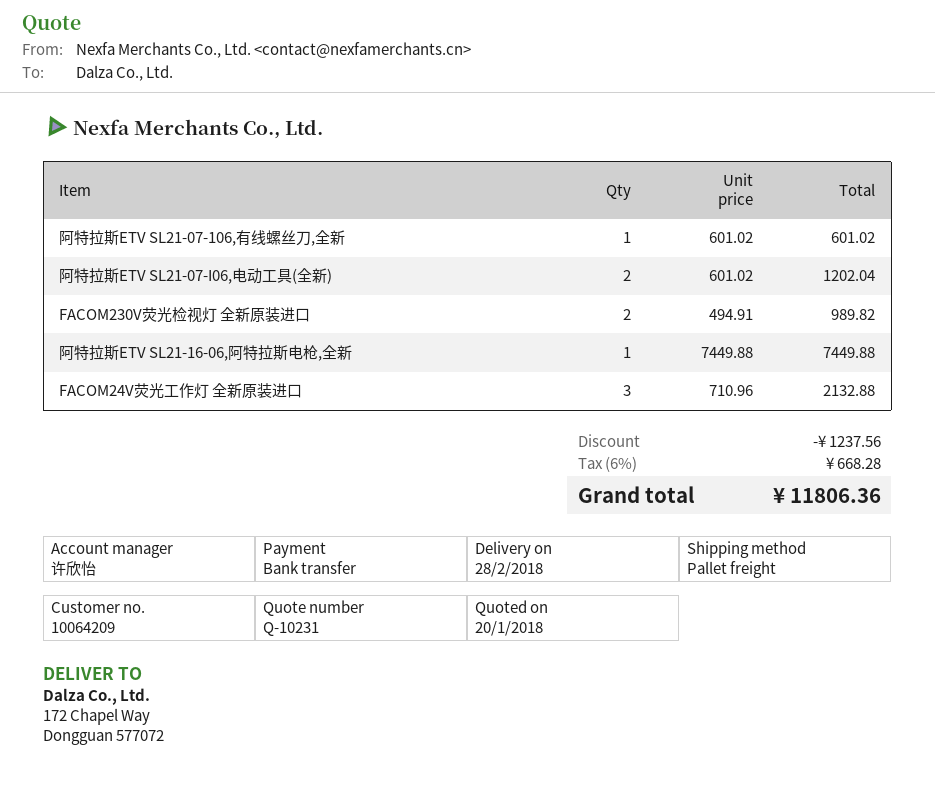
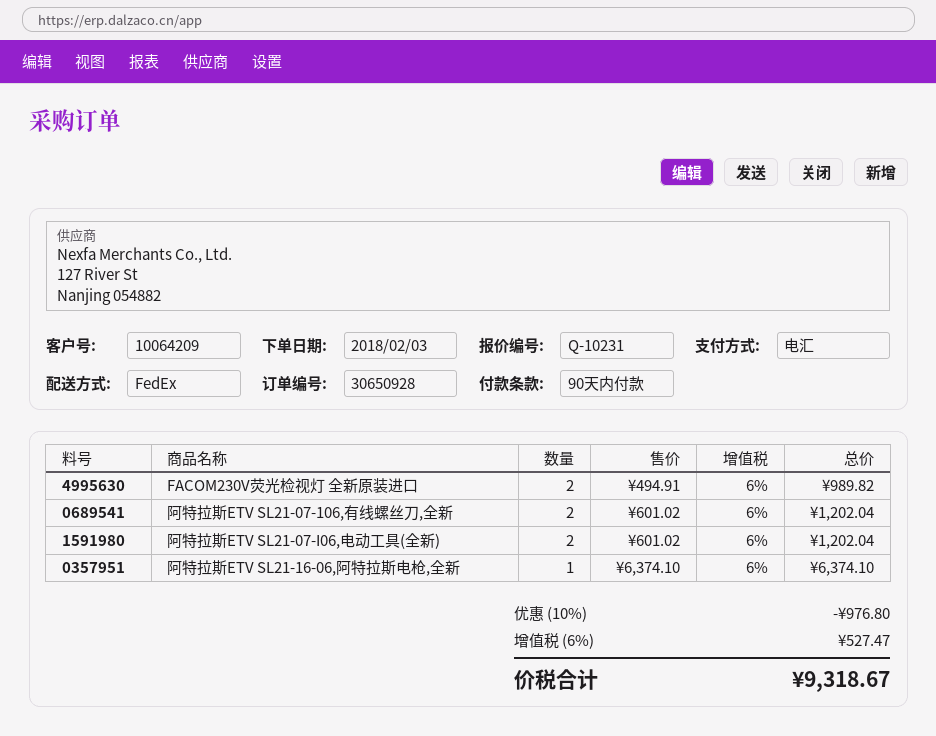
shipping method: pallet freight -> FedEx
阿特拉斯ETV SL21-07-106,有线螺丝刀,全新: 1 x 601.02 = 601.02 -> 2 x 601.02 = 1202.04
阿特拉斯ETV SL21-16-06,阿特拉斯电枪,全新: 1 x 7449.88 = 7449.88 -> 1 x 6374.10 = 6374.10
FACOM24V荧光工作灯 全新原装进口: 3 x 710.96 = 2132.88 -> none
discount: 1237.56 -> 976.80
tax: 6% = 668.28 -> 6% = 527.47
total: 11806.36 -> 9318.67

